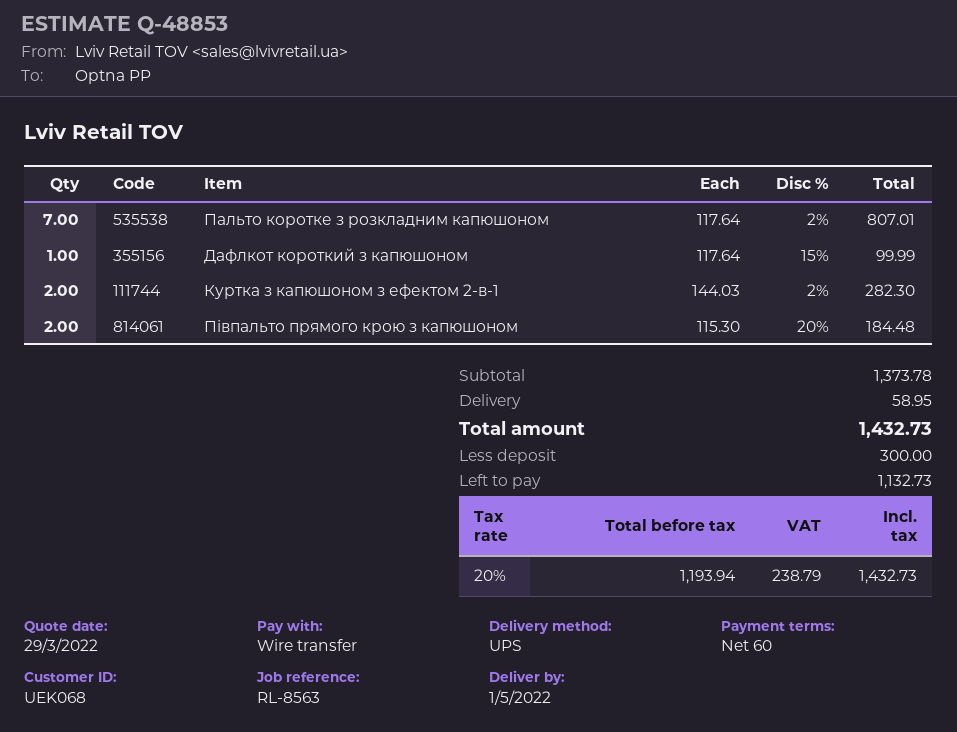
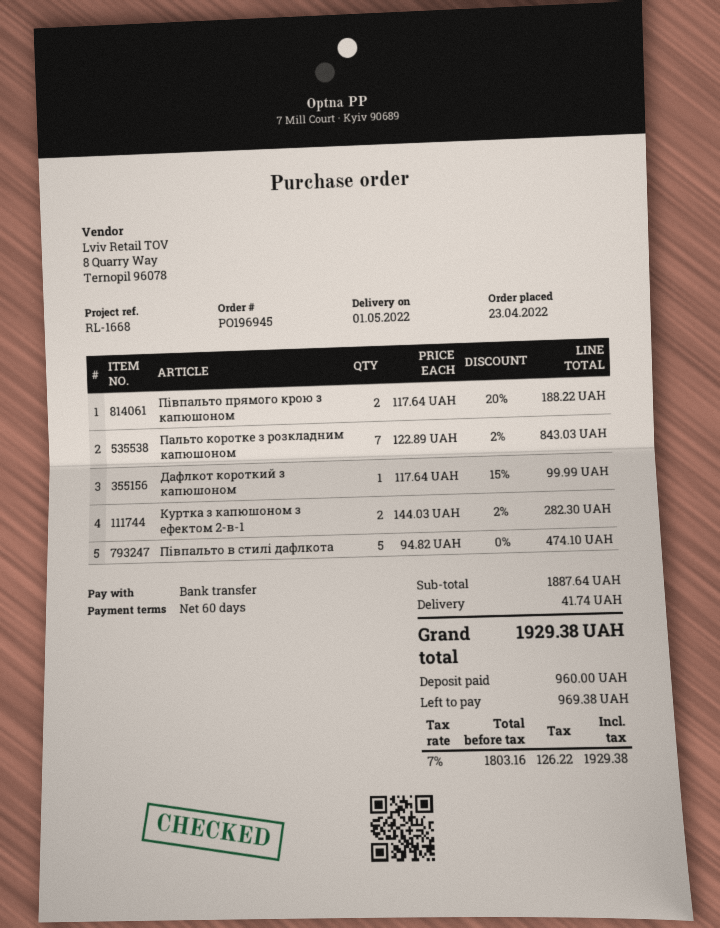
reference: RL-8563 -> RL-1668
Пальто коротке з розкладним капюшоном: 7 x 117.64 - 2% = 807.01 -> 7 x 122.89 - 2% = 843.03
Півпальто прямого крою з капюшоном: 2 x 115.30 - 20% = 184.48 -> 2 x 117.64 - 20% = 188.22
Півпальто в стилі дафлкота: none -> 5 x 94.82 = 474.10
subtotal: 1373.78 -> 1887.64
shipping: 58.95 -> 41.74
net: 1193.94 -> 1803.16
tax: 20% = 238.79 -> 7% = 126.22
total: 1432.73 -> 1929.38
deposit: 300.00 -> 960.00
balance: 1132.73 -> 969.38

